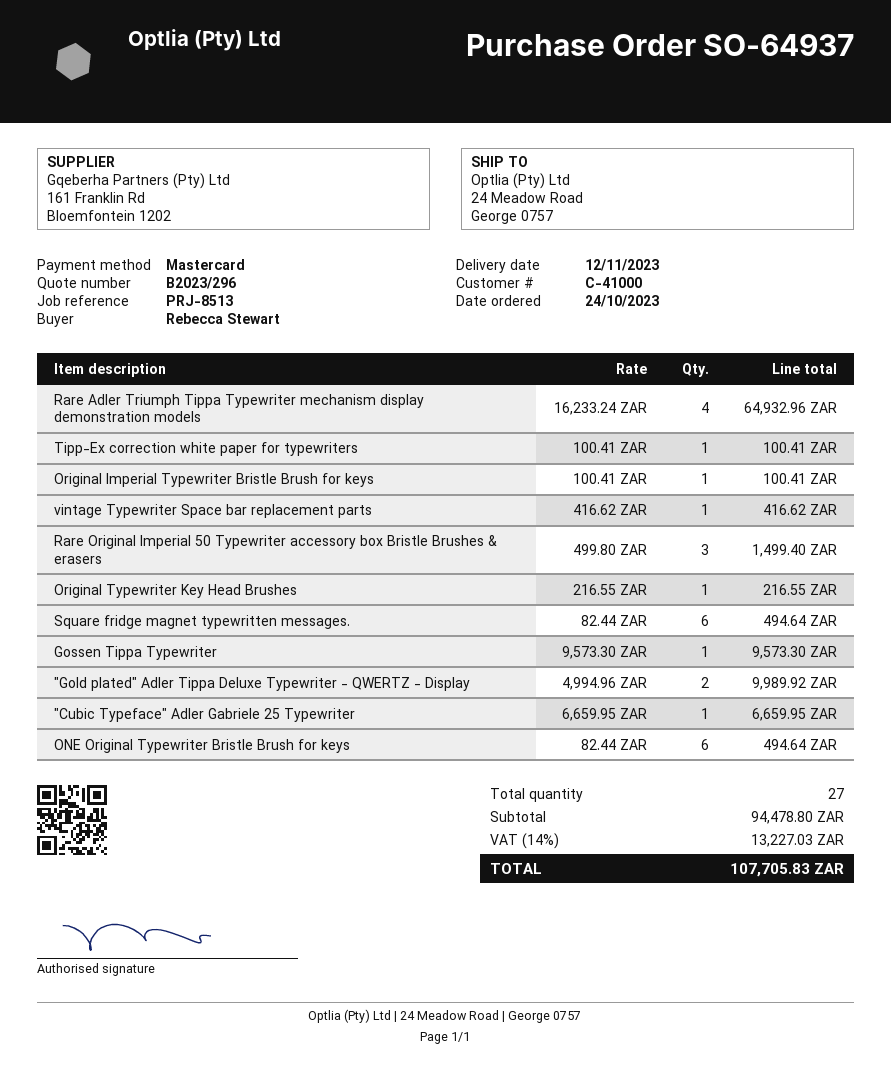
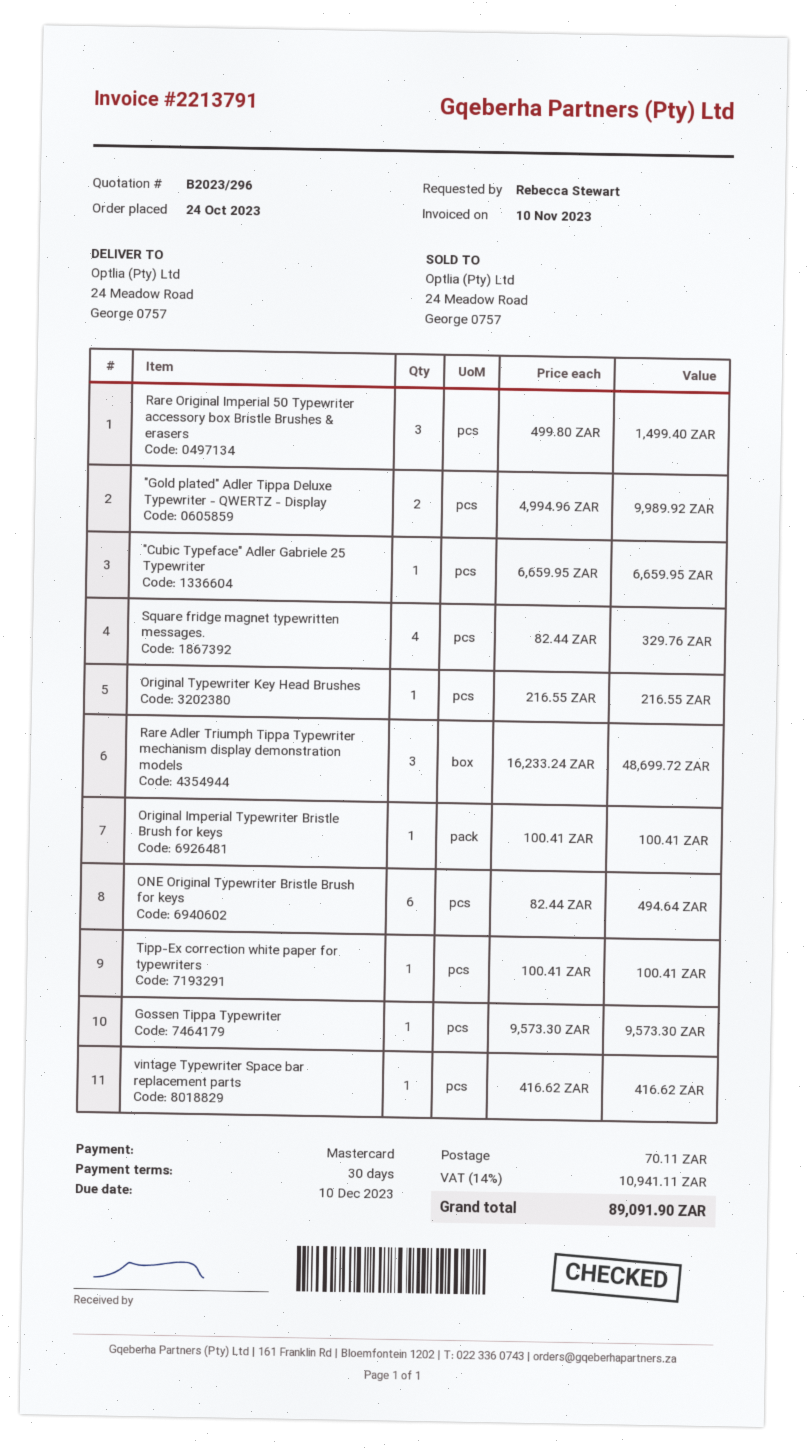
Rare Adler Triumph Tippa Typewriter mechanism display demonstration models: 4 x 16233.24 = 64932.96 -> 3 x 16233.24 = 48699.72
Square fridge magnet typewritten messages.: 6 x 82.44 = 494.64 -> 4 x 82.44 = 329.76
shipping: none -> 70.11
tax: 14% = 13227.03 -> 14% = 10941.11
total: 107705.83 -> 89091.90

